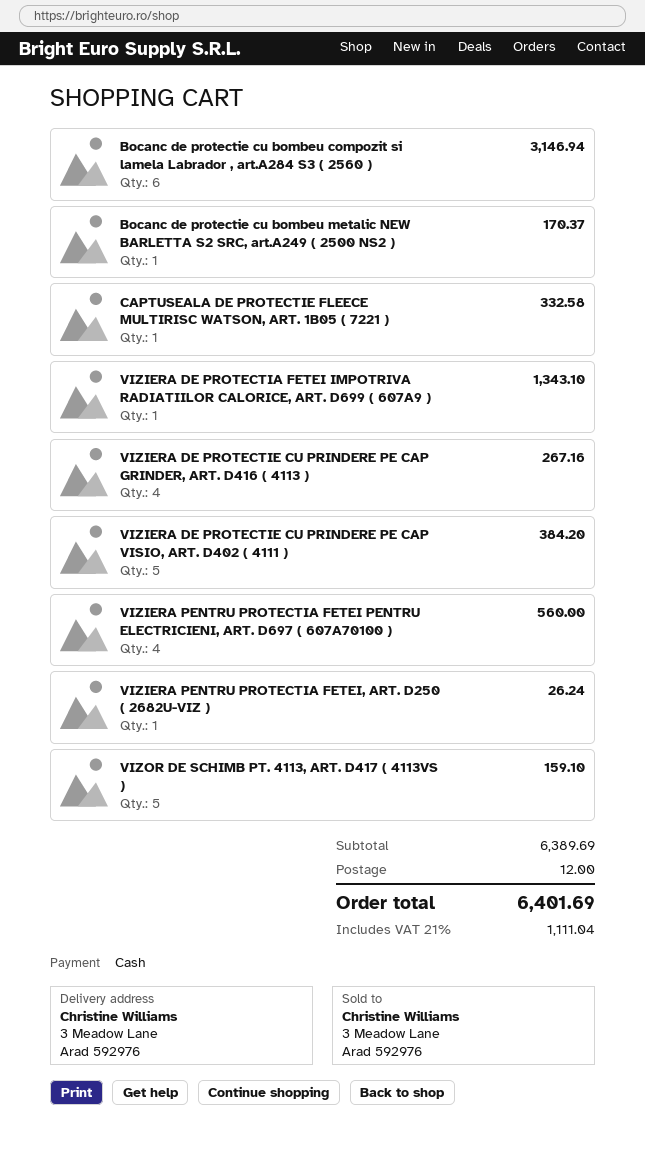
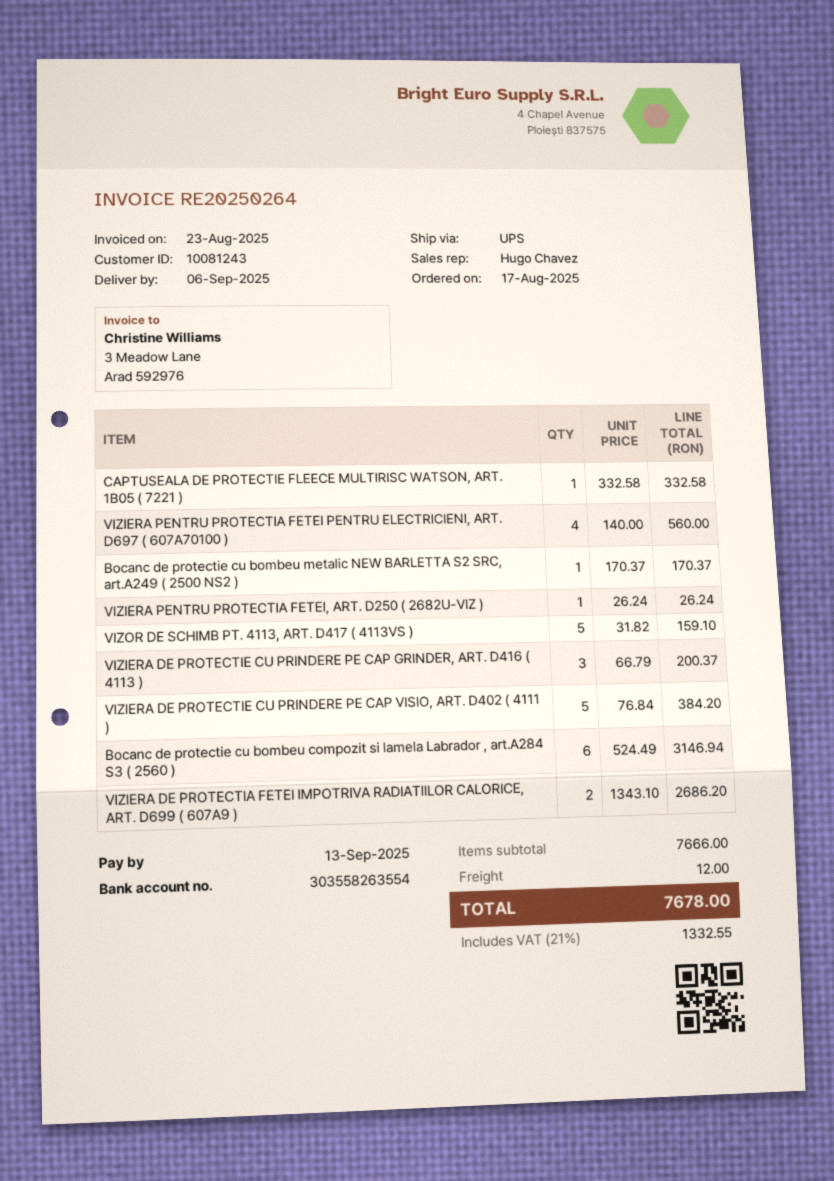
VIZIERA DE PROTECTIA FETEI IMPOTRIVA RADIATIILOR CALORICE, ART. D699 ( 607A9 ): 1 for 1343.10 -> 2 for 2686.20
VIZIERA DE PROTECTIE CU PRINDERE PE CAP GRINDER, ART. D416 ( 4113 ): 4 for 267.16 -> 3 for 200.37
subtotal: 6389.69 -> 7666.00
tax: 21% = 1111.04 -> 21% = 1332.55
total: 6401.69 -> 7678.00

